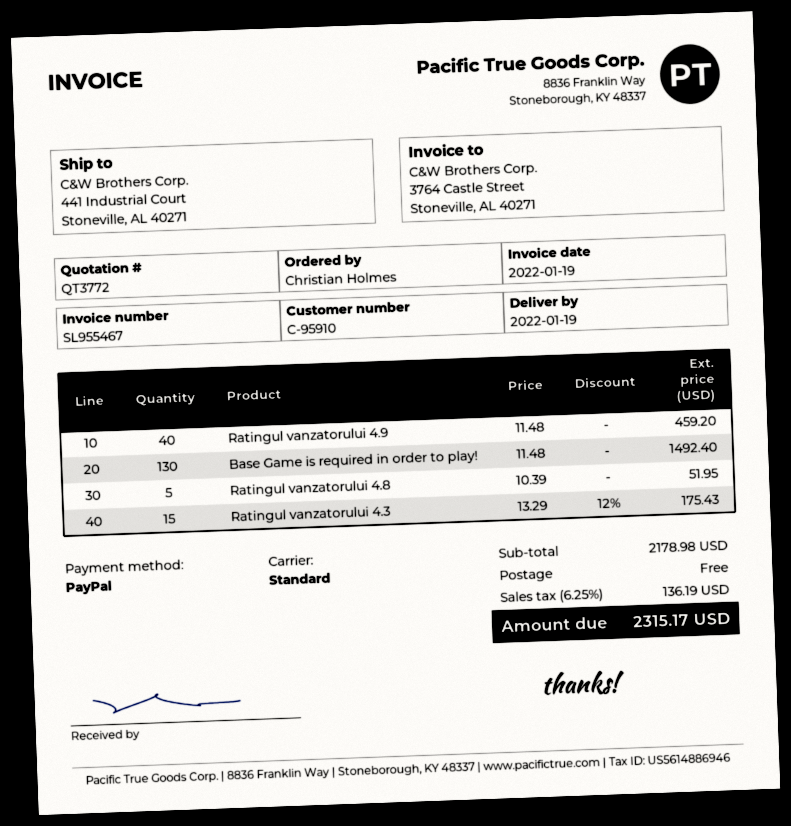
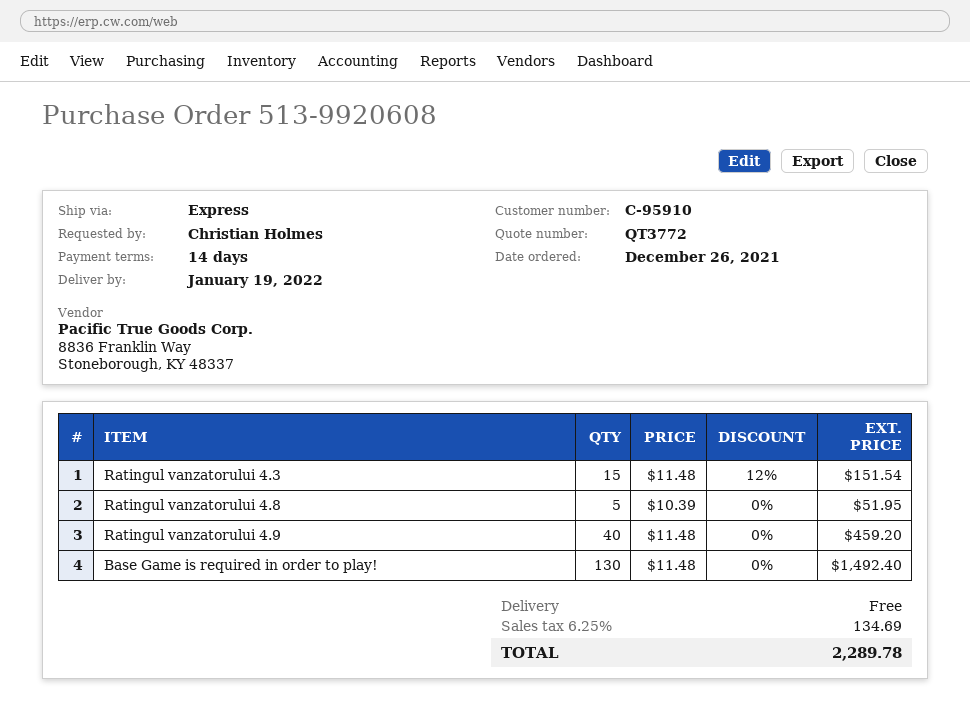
shipping method: standard -> express
Ratingul vanzatorului 4.3: 15 x 13.29 - 12% = 175.43 -> 15 x 11.48 - 12% = 151.54
tax: 6.25% = 136.19 -> 6.25% = 134.69
total: 2315.17 -> 2289.78

